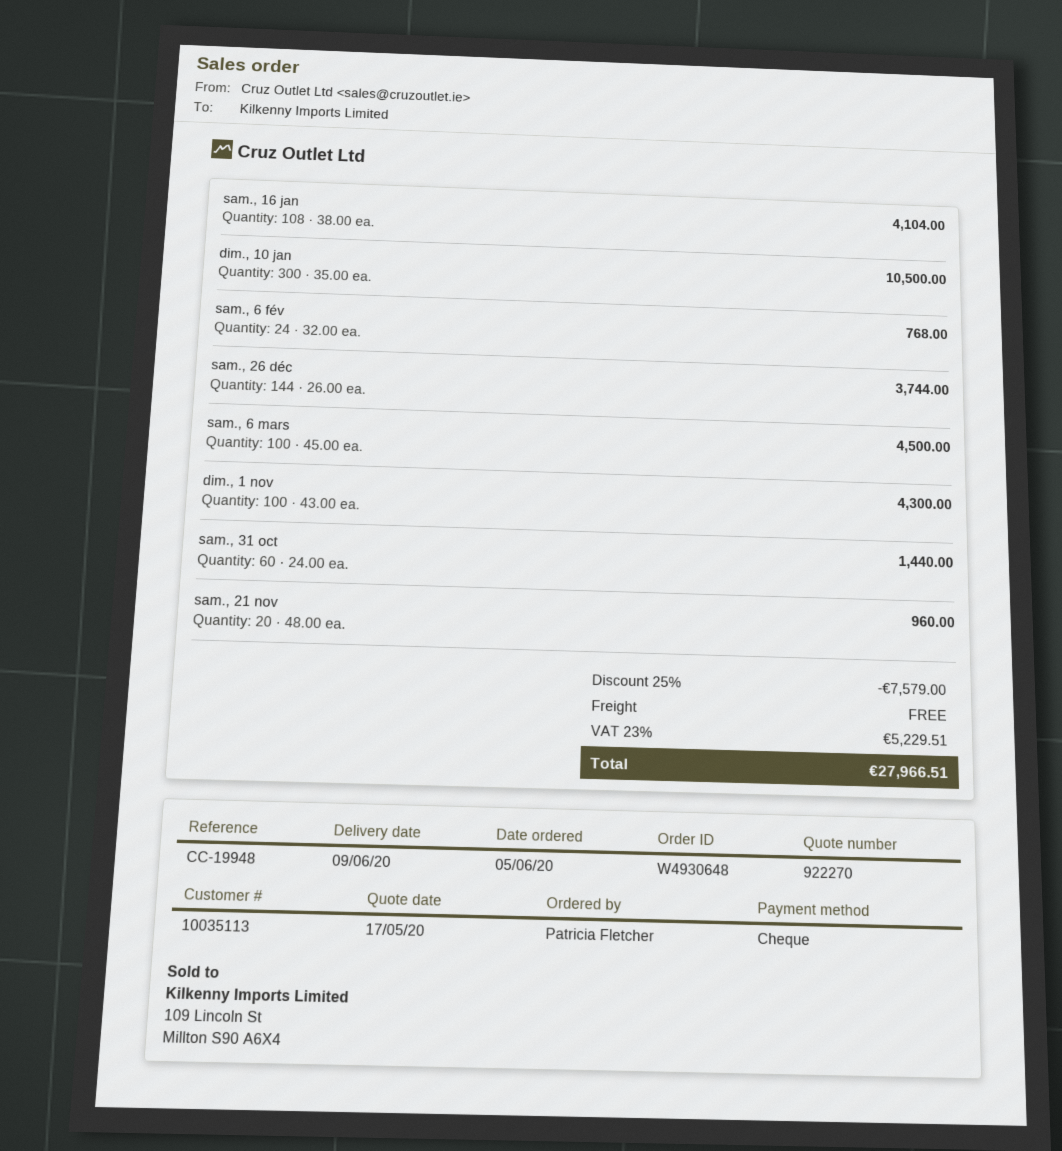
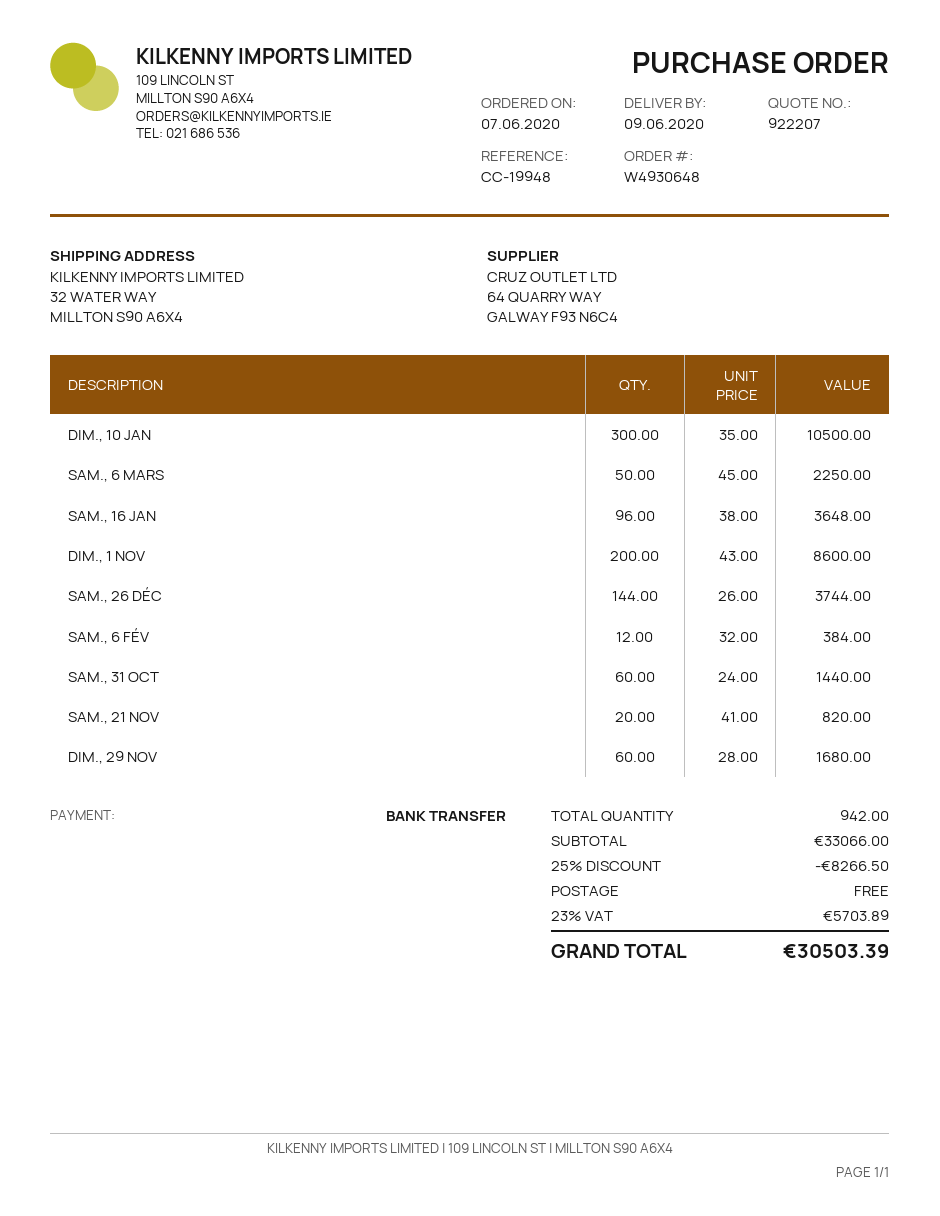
quote number: 922270 -> 922207
order date: 2020-06-05 -> 2020-06-07
payment method: cheque -> bank transfer
sam., 16 jan: 108 x 38.00 = 4104.00 -> 96 x 38.00 = 3648.00
sam., 6 fév: 24 x 32.00 = 768.00 -> 12 x 32.00 = 384.00
sam., 6 mars: 100 x 45.00 = 4500.00 -> 50 x 45.00 = 2250.00
dim., 1 nov: 100 x 43.00 = 4300.00 -> 200 x 43.00 = 8600.00
sam., 21 nov: 20 x 48.00 = 960.00 -> 20 x 41.00 = 820.00
DIM., 29 NOV: none -> 60 x 28.00 = 1680.00
discount: 25% = 7579.00 -> 25% = 8266.50
tax: 23% = 5229.51 -> 23% = 5703.89
total: 27966.51 -> 30503.39

